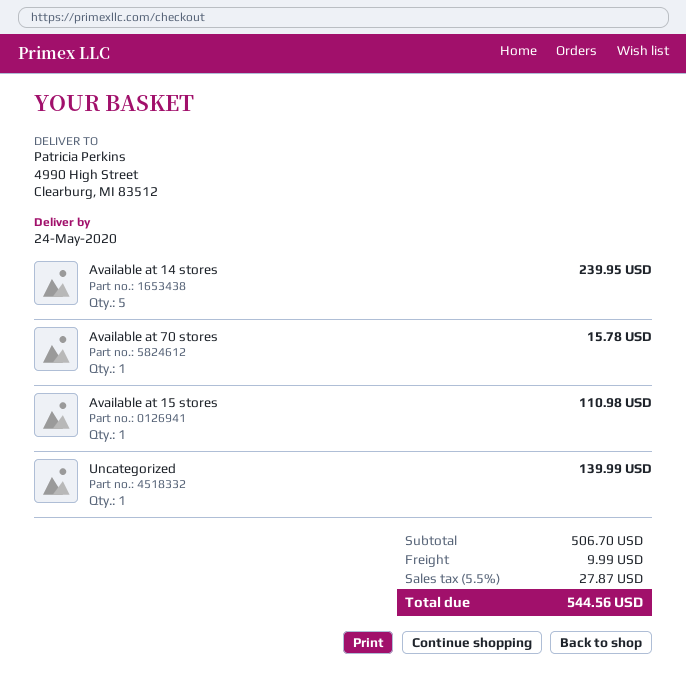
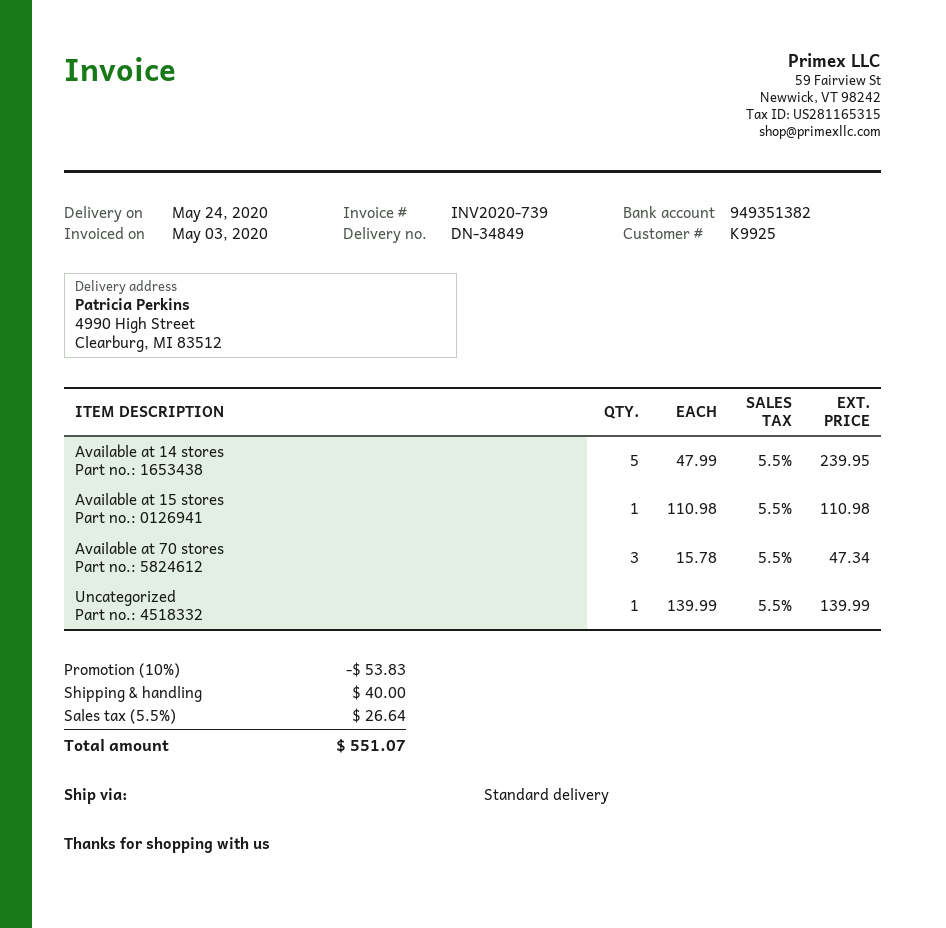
Available at 70 stores: 1 for 15.78 -> 3 for 47.34
discount: none -> 10% = 53.83
shipping: 9.99 -> 40.00
tax: 5.5% = 27.87 -> 5.5% = 26.64
total: 544.56 -> 551.07

